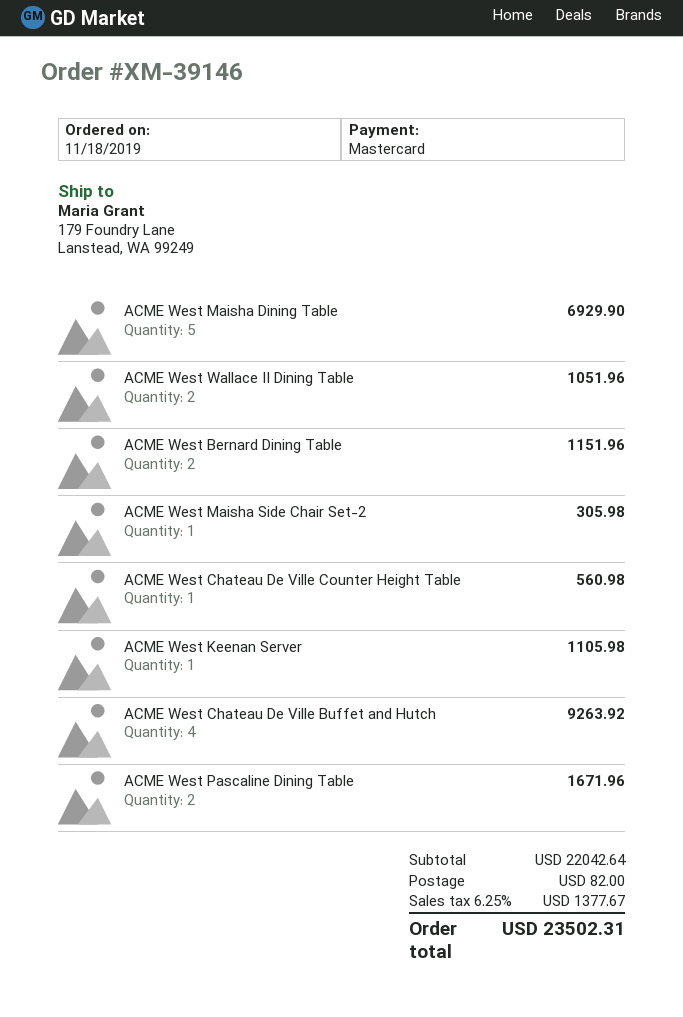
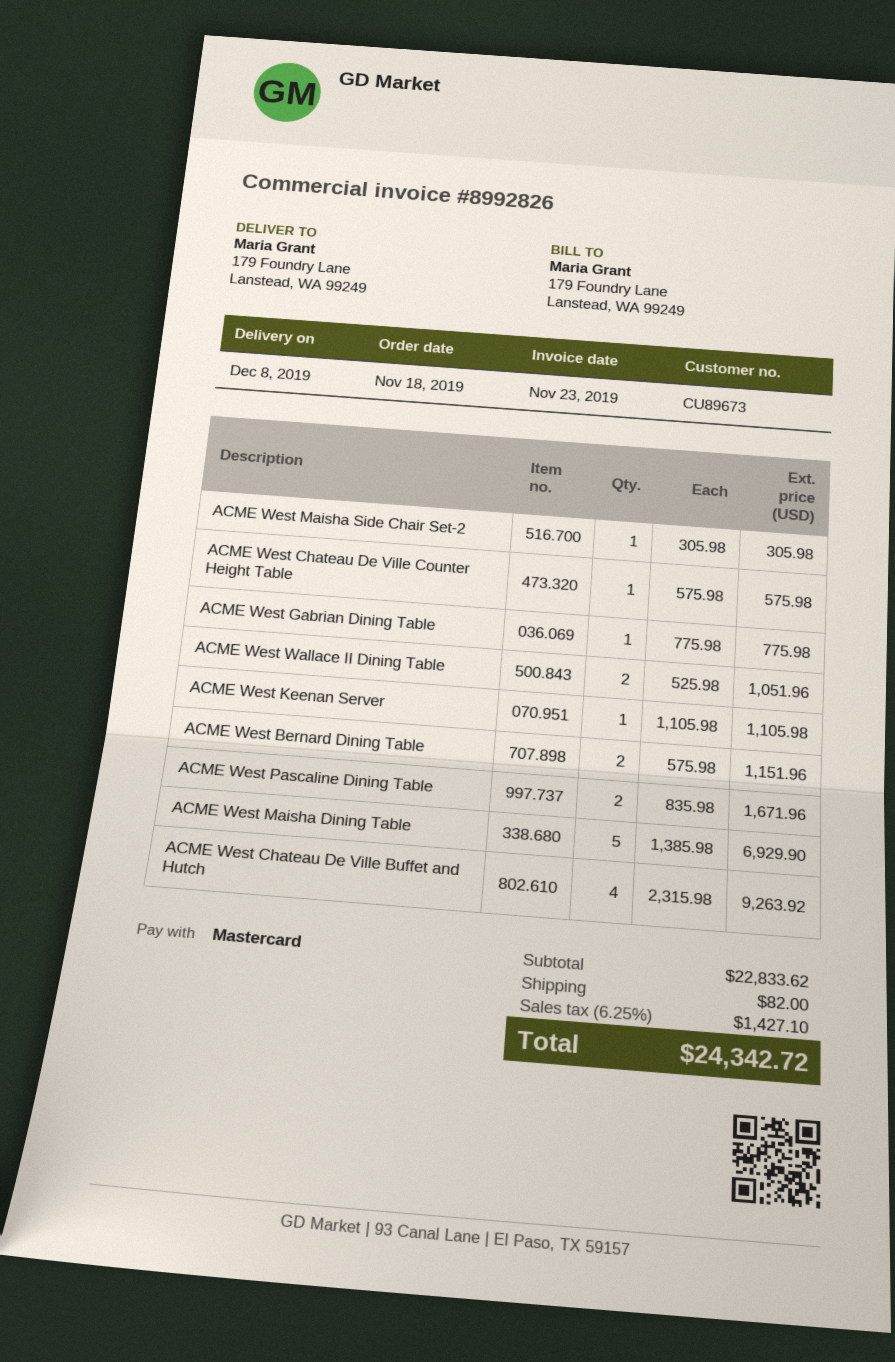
ACME West Chateau De Ville Counter Height Table: 1 for 560.98 -> 1 for 575.98
ACME West Gabrian Dining Table: none -> 1 for 775.98
subtotal: 22042.64 -> 22833.62
tax: 6.25% = 1377.67 -> 6.25% = 1427.10
total: 23502.31 -> 24342.72

